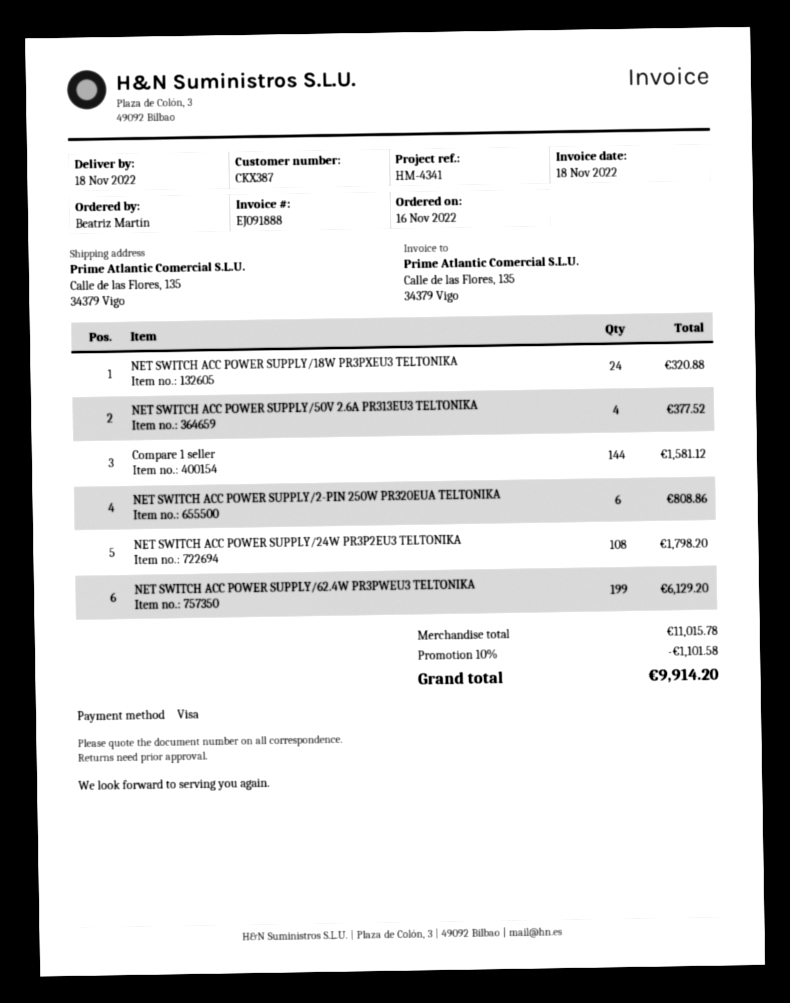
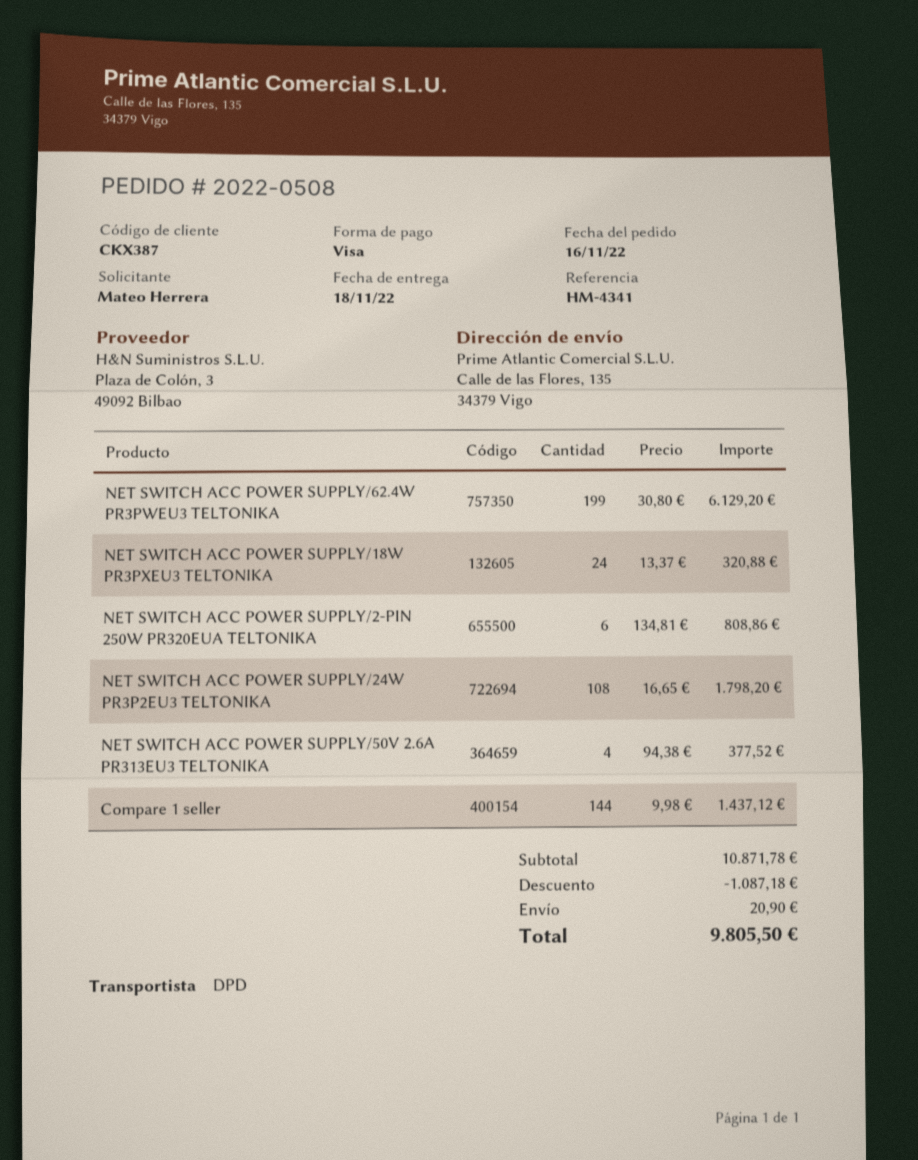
ordered by: Beatriz Martín -> Mateo Herrera
Compare 1 seller: 144 for 1581.12 -> 144 for 1437.12
subtotal: 11015.78 -> 10871.78
discount: 1101.58 -> 1087.18
shipping: none -> 20.90
total: 9914.20 -> 9805.50

